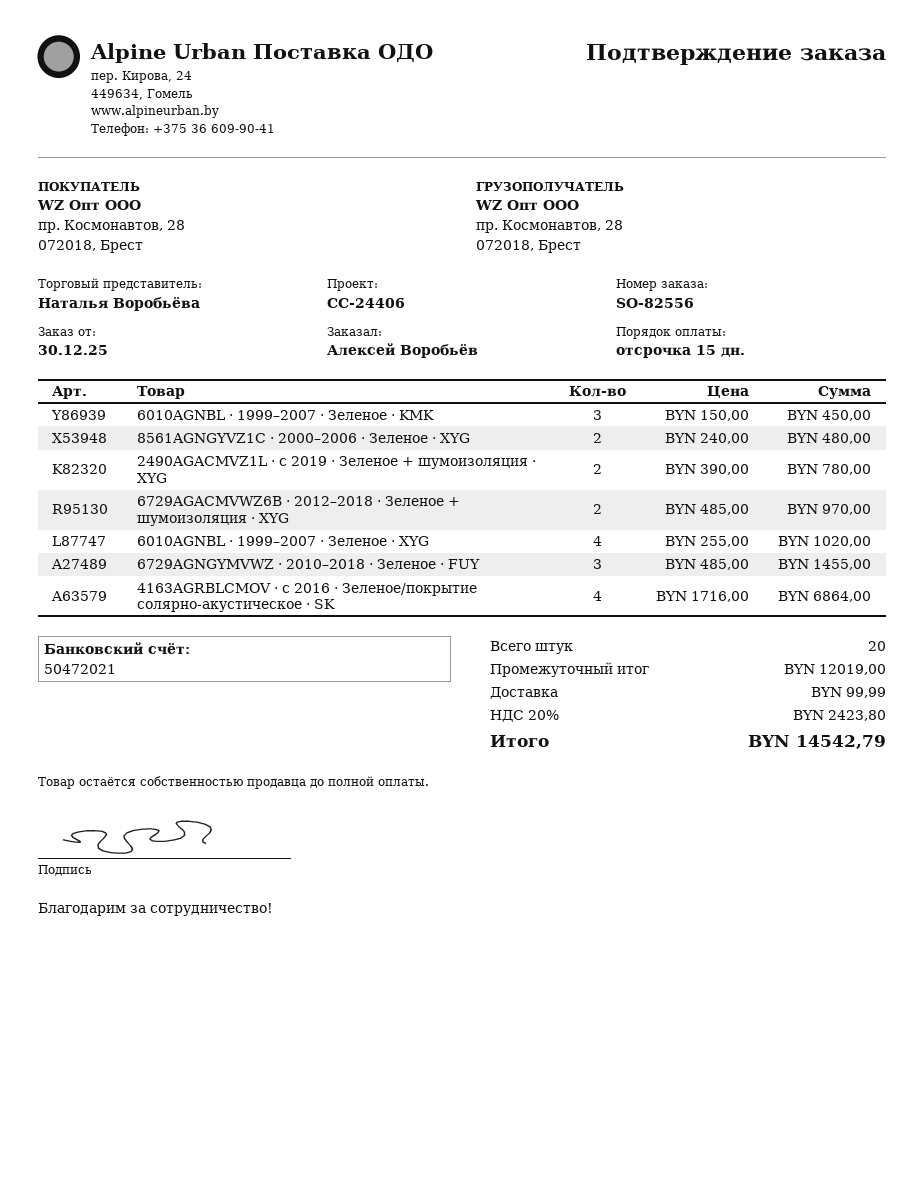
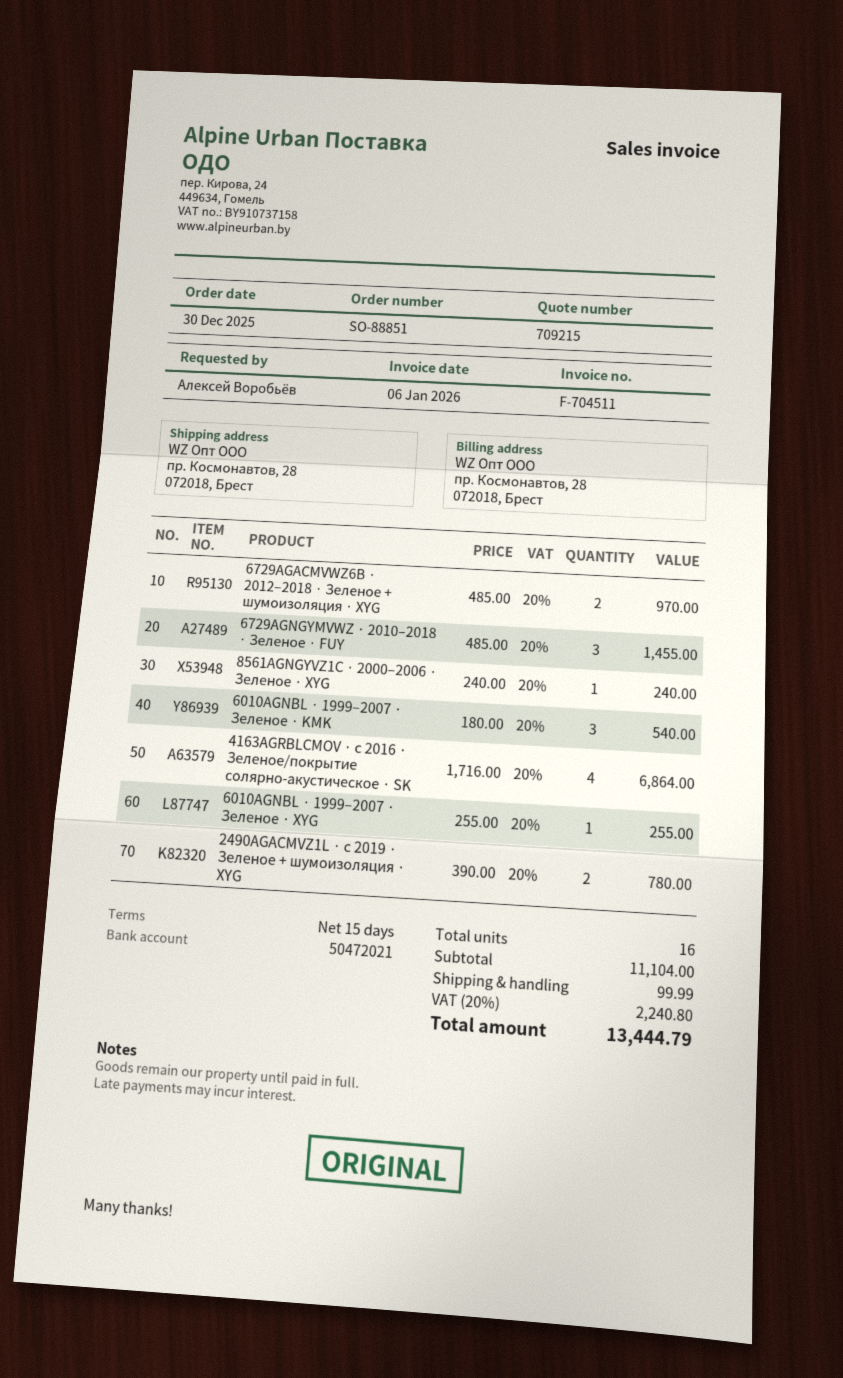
order number: SO-82556 -> SO-88851
6010AGNBL · 1999–2007 · Зеленое · KMK: 3 x 150.00 = 450.00 -> 3 x 180.00 = 540.00
8561AGNGYVZ1C · 2000–2006 · Зеленое · XYG: 2 x 240.00 = 480.00 -> 1 x 240.00 = 240.00
6010AGNBL · 1999–2007 · Зеленое · XYG: 4 x 255.00 = 1020.00 -> 1 x 255.00 = 255.00
total quantity: 20 -> 16
subtotal: 12019.00 -> 11104.00
tax: 20% = 2423.80 -> 20% = 2240.80
total: 14542.79 -> 13444.79

